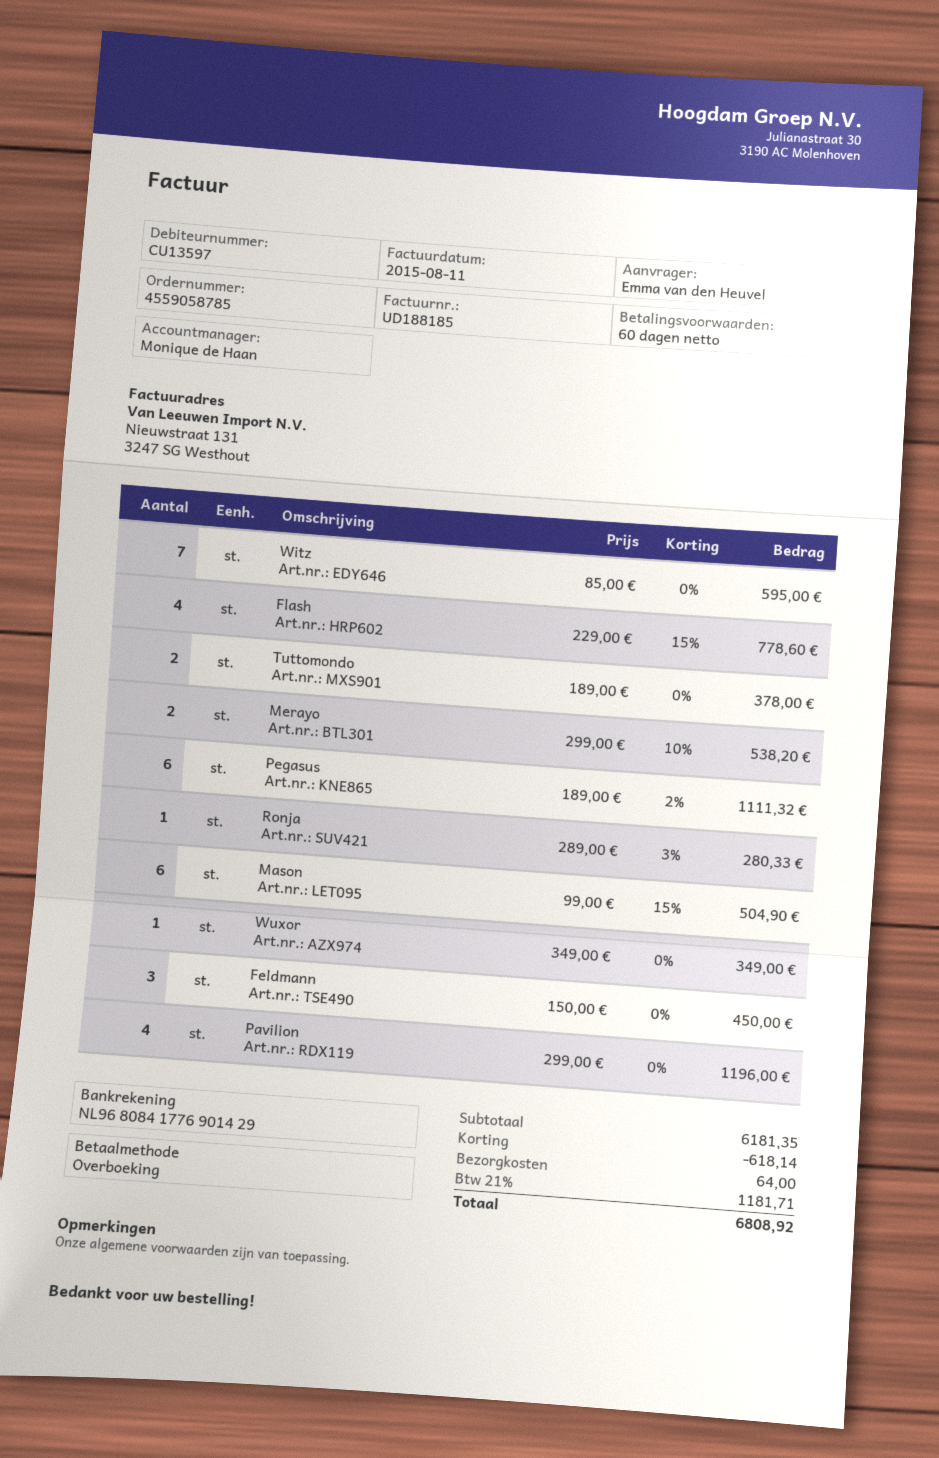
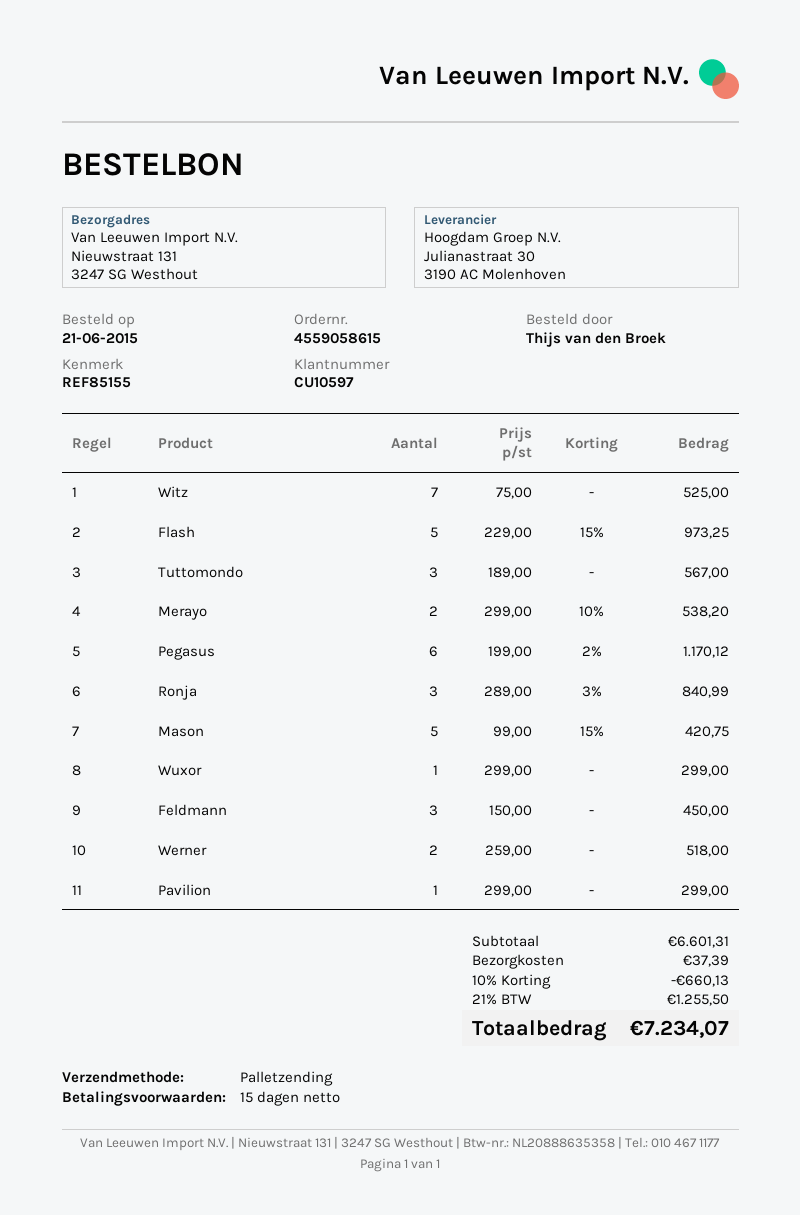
order number: 4559058785 -> 4559058615
payment terms: 60 days -> 15 days
customer number: CU13597 -> CU10597
ordered by: Emma van den Heuvel -> Thijs van den Broek
Witz: 7 x 85.00 = 595.00 -> 7 x 75.00 = 525.00
Flash: 4 x 229.00 - 15% = 778.60 -> 5 x 229.00 - 15% = 973.25
Tuttomondo: 2 x 189.00 = 378.00 -> 3 x 189.00 = 567.00
Pegasus: 6 x 189.00 - 2% = 1111.32 -> 6 x 199.00 - 2% = 1170.12
Ronja: 1 x 289.00 - 3% = 280.33 -> 3 x 289.00 - 3% = 840.99
Mason: 6 x 99.00 - 15% = 504.90 -> 5 x 99.00 - 15% = 420.75
Wuxor: 1 x 349.00 = 349.00 -> 1 x 299.00 = 299.00
Pavilion: 4 x 299.00 = 1196.00 -> 1 x 299.00 = 299.00
Werner: none -> 2 x 259.00 = 518.00
subtotal: 6181.35 -> 6601.31
discount: 618.14 -> 660.13
shipping: 64.00 -> 37.39
tax: 21% = 1181.71 -> 21% = 1255.50
total: 6808.92 -> 7234.07

